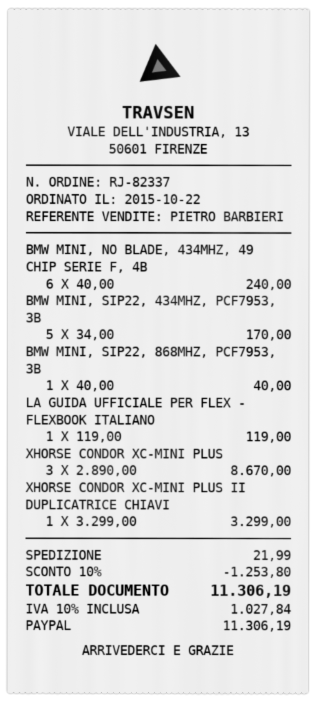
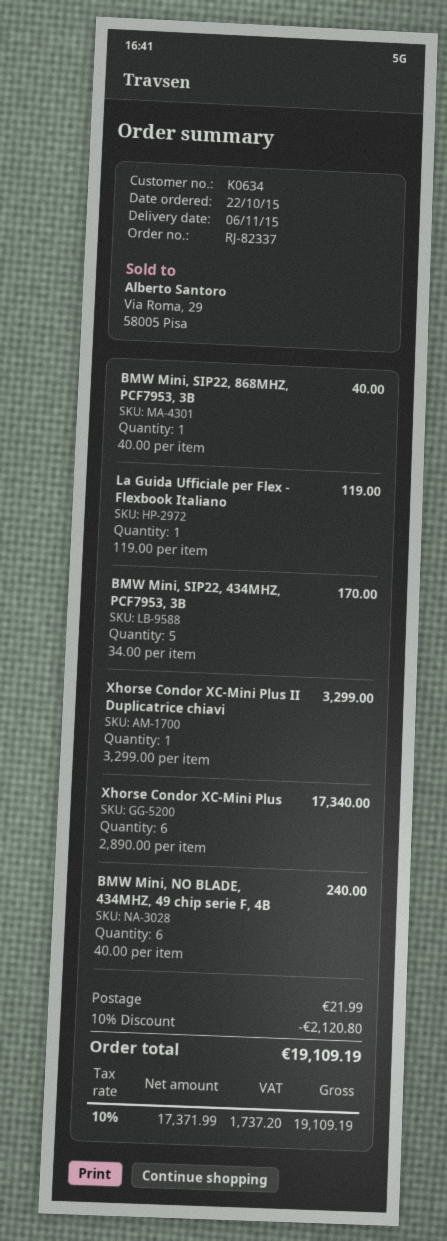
XHORSE CONDOR XC-MINI PLUS: 3 x 2890.00 = 8670.00 -> 6 x 2890.00 = 17340.00
discount: 10% = 1253.80 -> 10% = 2120.80
tax: 10% = 1027.84 -> 10% = 1737.20
total: 11306.19 -> 19109.19

